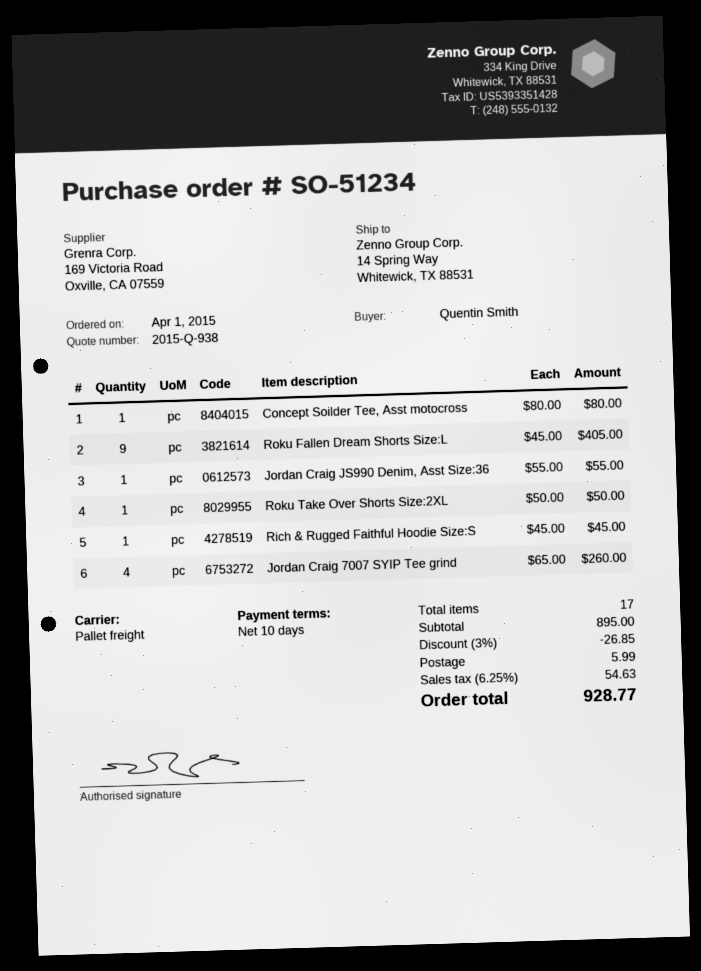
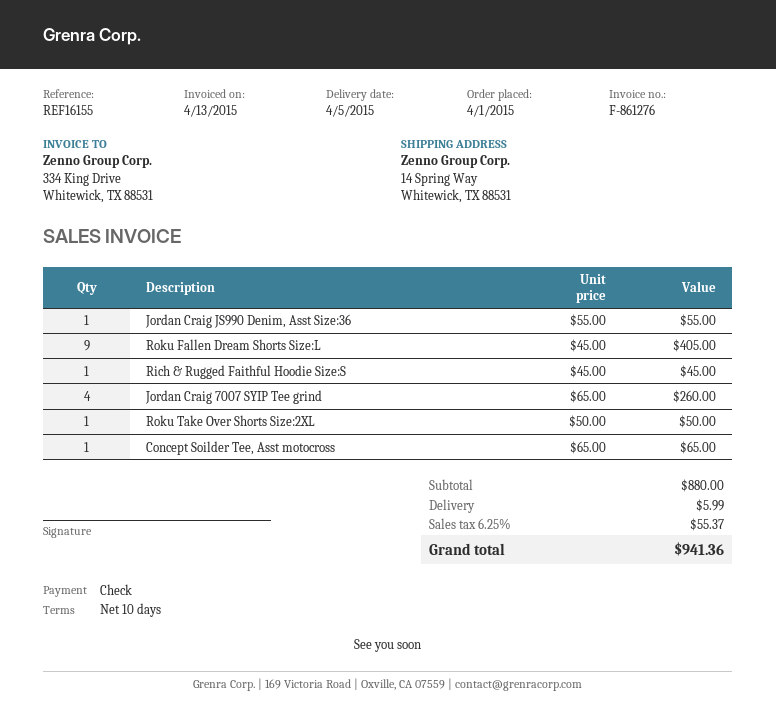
Concept Soilder Tee, Asst motocross: 1 x 80.00 = 80.00 -> 1 x 65.00 = 65.00
subtotal: 895.00 -> 880.00
discount: 3% = 26.85 -> none
tax: 6.25% = 54.63 -> 6.25% = 55.37
total: 928.77 -> 941.36

